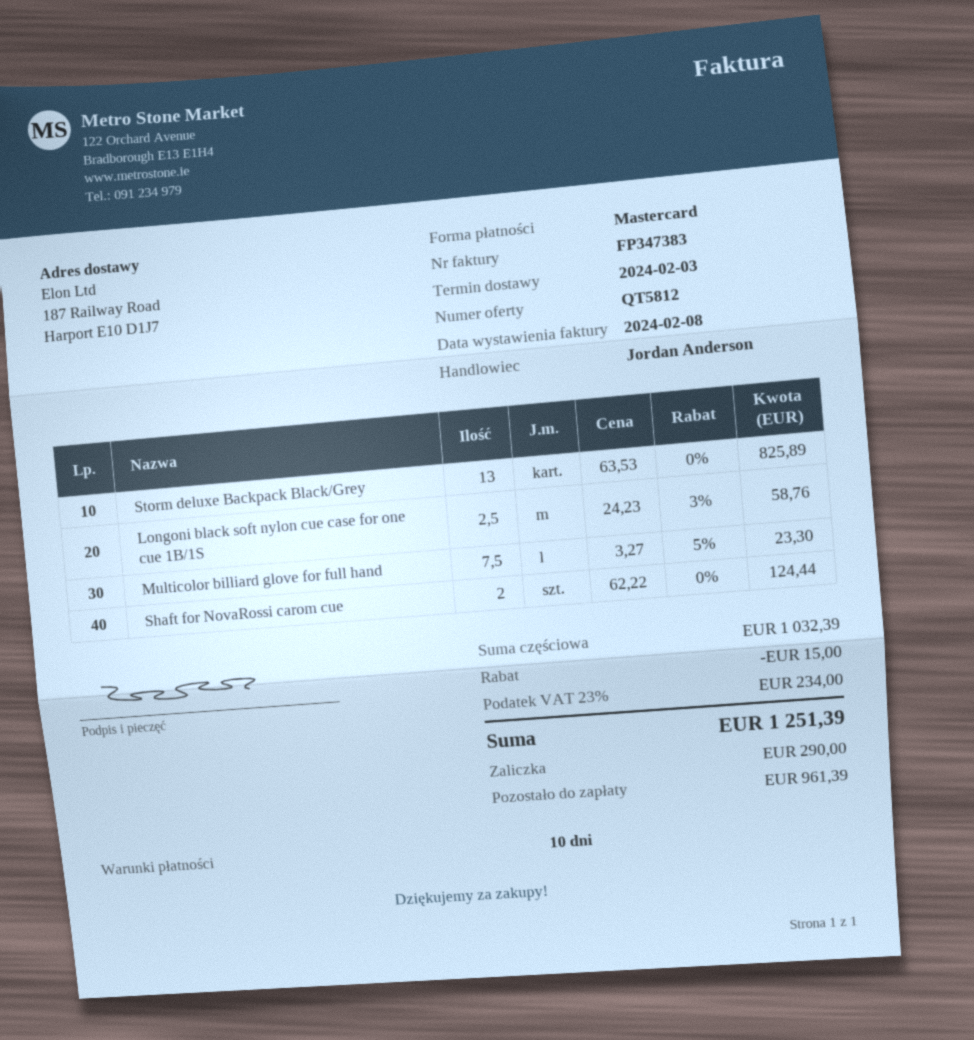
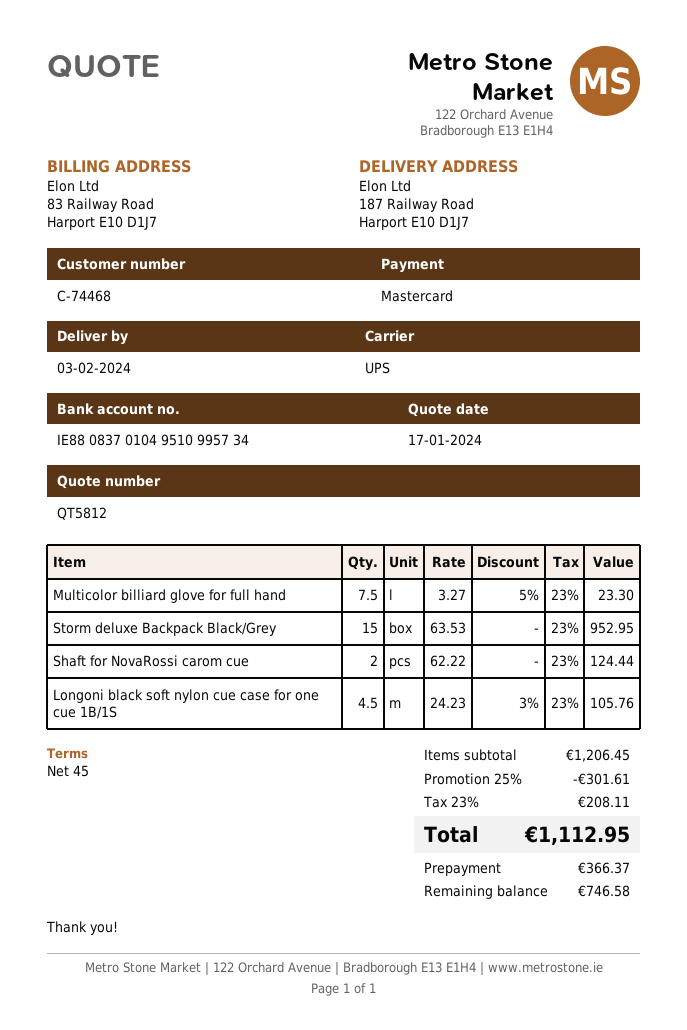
payment terms: 10 days -> 45 days
Storm deluxe Backpack Black/Grey: 13 x 63.53 = 825.89 -> 15 x 63.53 = 952.95
Longoni black soft nylon cue case for one cue 1B/1S: 2.5 x 24.23 - 3% = 58.76 -> 4.5 x 24.23 - 3% = 105.76
subtotal: 1032.39 -> 1206.45
discount: 15.00 -> 301.61
tax: 23% = 234.00 -> 23% = 208.11
total: 1251.39 -> 1112.95
deposit: 290.00 -> 366.37
balance: 961.39 -> 746.58

